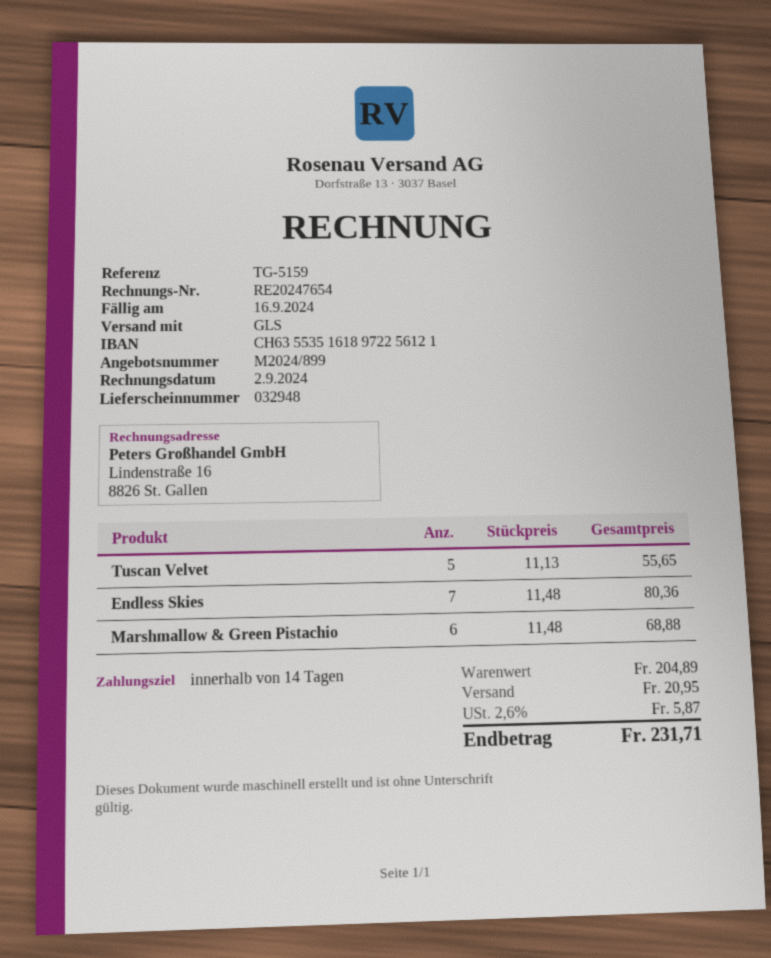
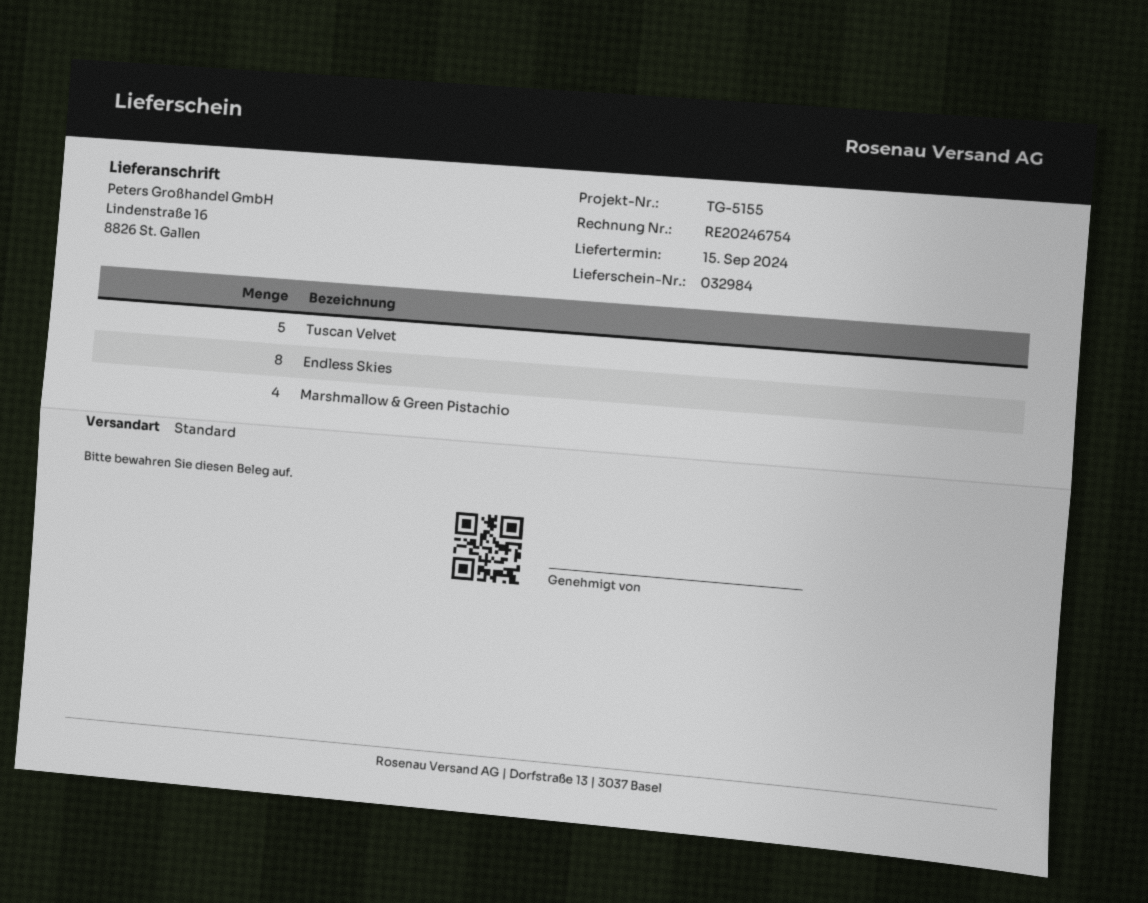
delivery note number: 032948 -> 032984
invoice number: RE20247654 -> RE20246754
reference: TG-5159 -> TG-5155
shipping method: GLS -> standard
Endless Skies: 7 -> 8
Marshmallow & Green Pistachio: 6 -> 4

